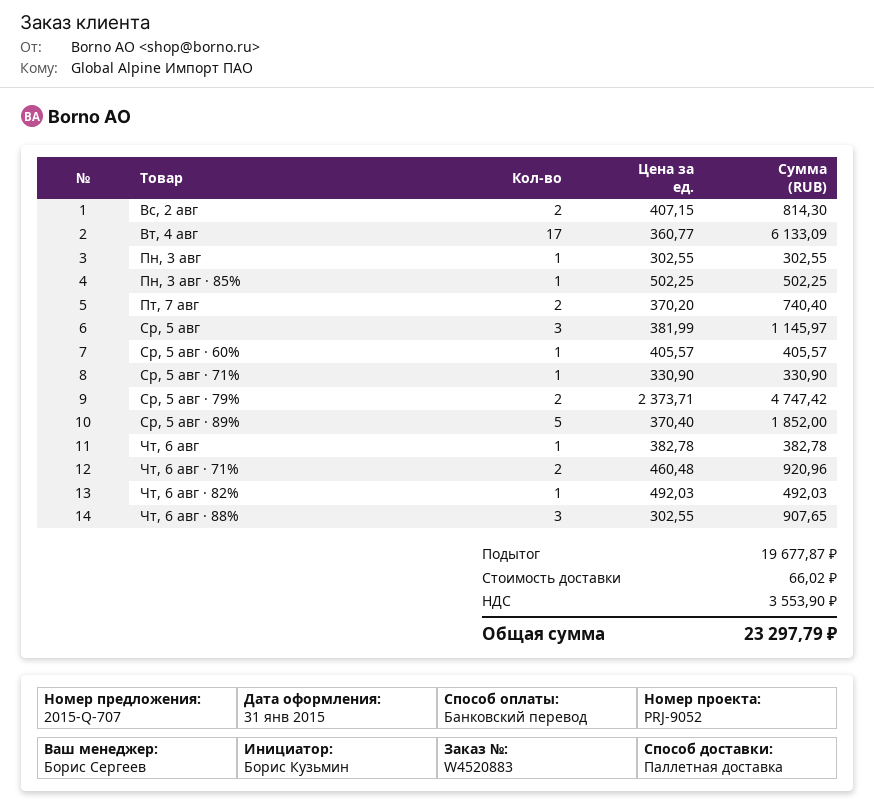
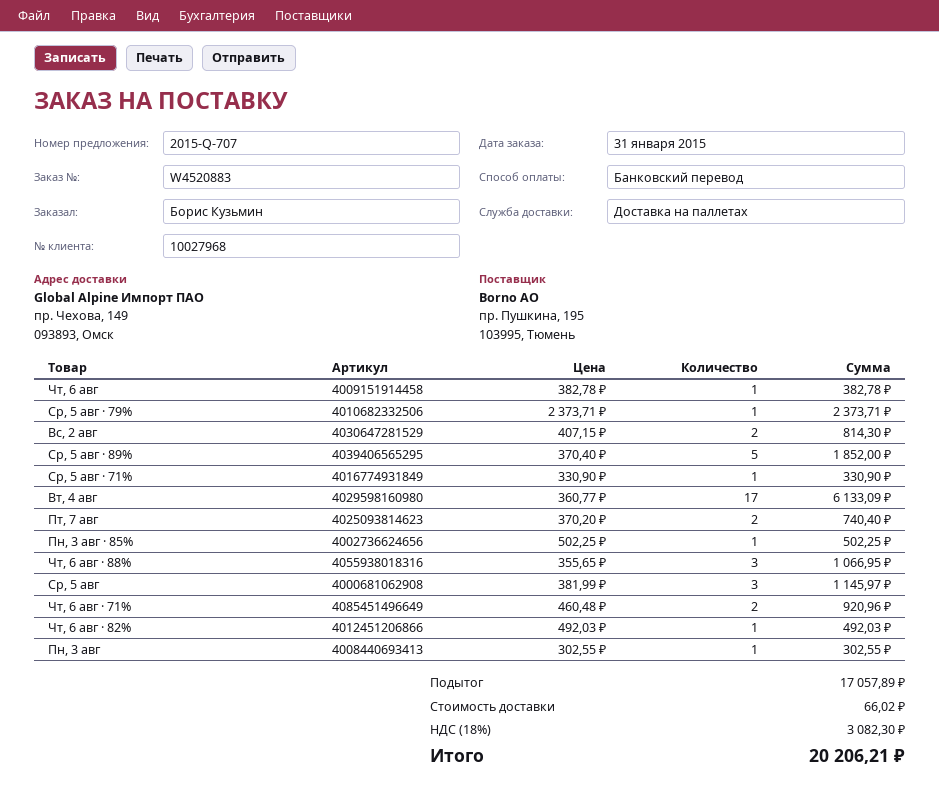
Ср, 5 авг · 60%: 1 x 405.57 = 405.57 -> none
Ср, 5 авг · 79%: 2 x 2373.71 = 4747.42 -> 1 x 2373.71 = 2373.71
Чт, 6 авг · 88%: 3 x 302.55 = 907.65 -> 3 x 355.65 = 1066.95
subtotal: 19677.87 -> 17057.89
tax: 3553.90 -> 3082.30
total: 23297.79 -> 20206.21

